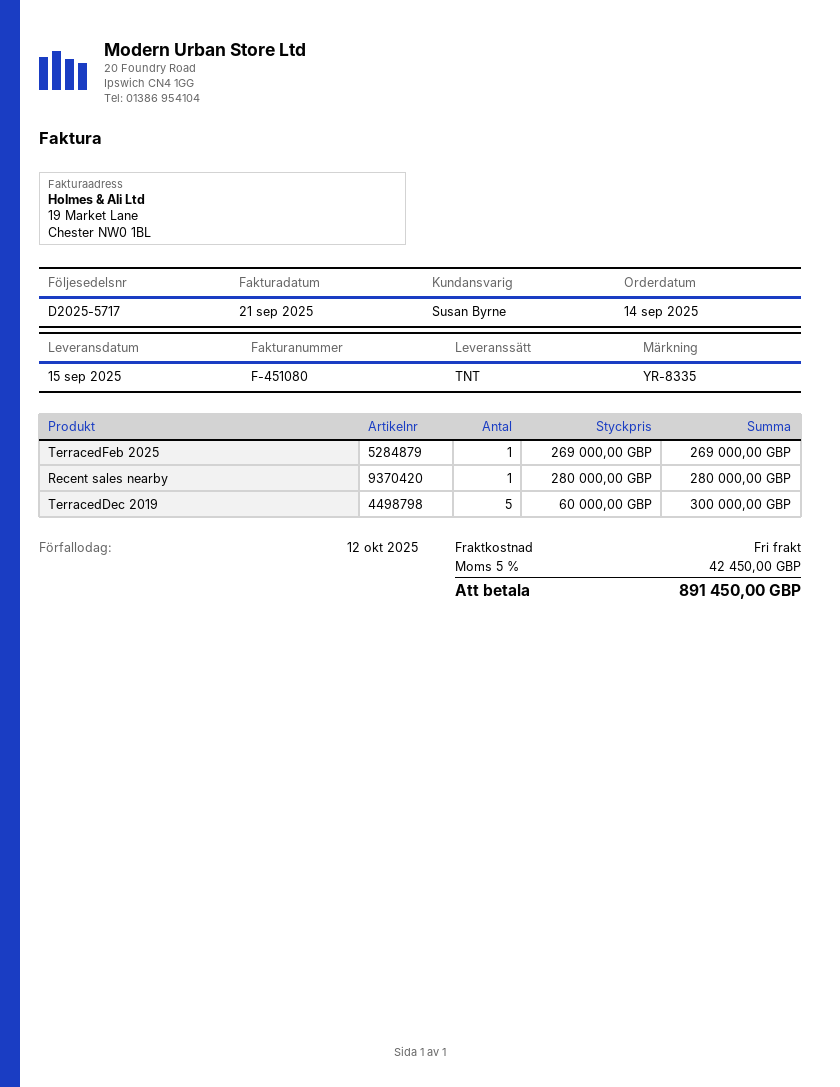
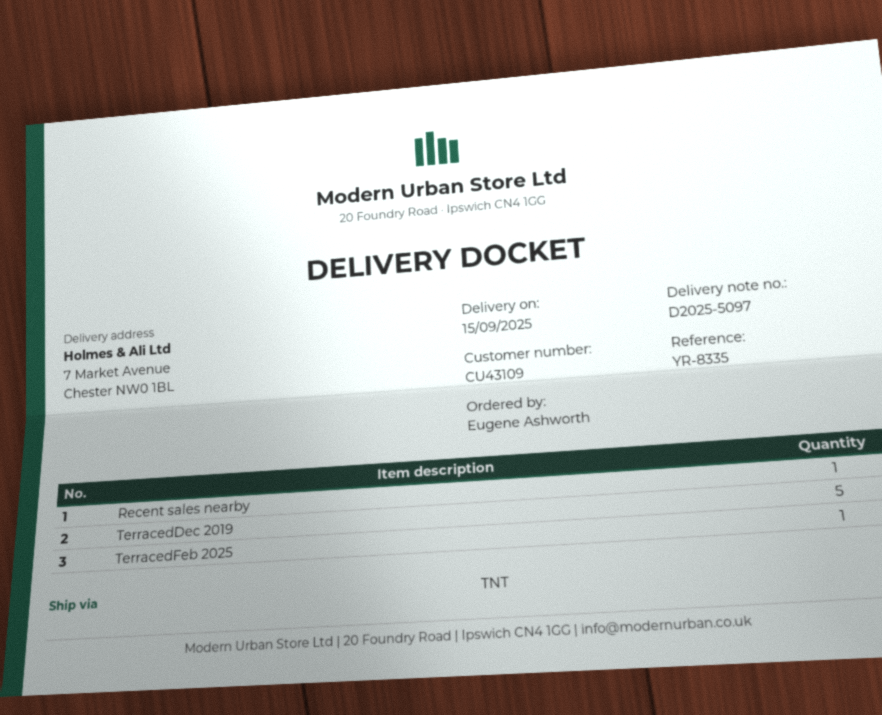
delivery note number: D2025-5717 -> D2025-5097

